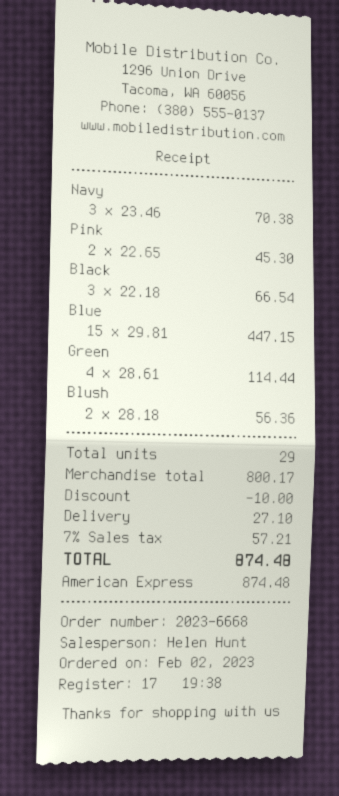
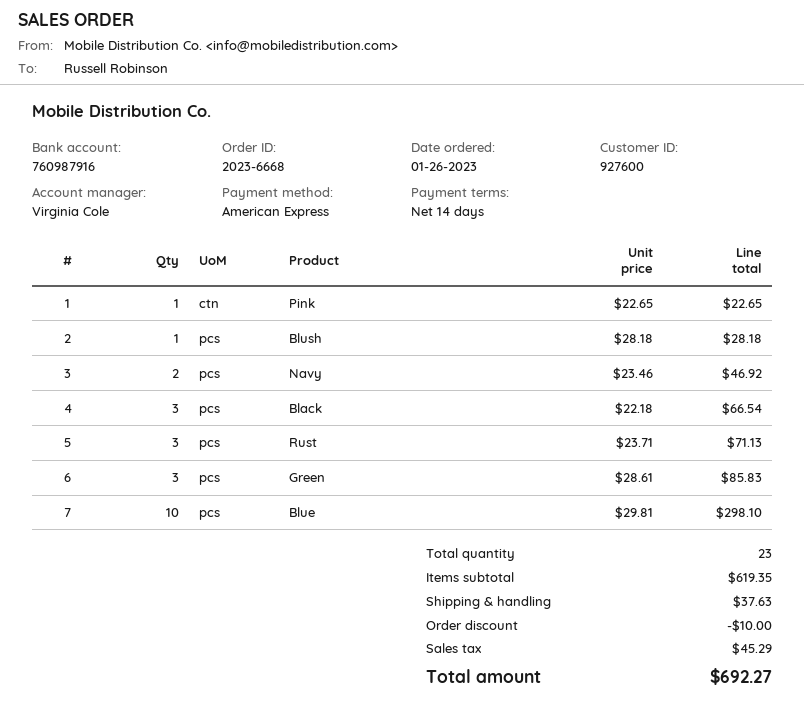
order date: 2023-02-02 -> 2023-01-26
sales rep: Helen Hunt -> Virginia Cole
Navy: 3 x 23.46 = 70.38 -> 2 x 23.46 = 46.92
Pink: 2 x 22.65 = 45.30 -> 1 x 22.65 = 22.65
Blue: 15 x 29.81 = 447.15 -> 10 x 29.81 = 298.10
Green: 4 x 28.61 = 114.44 -> 3 x 28.61 = 85.83
Blush: 2 x 28.18 = 56.36 -> 1 x 28.18 = 28.18
Rust: none -> 3 x 23.71 = 71.13
total quantity: 29 -> 23
subtotal: 800.17 -> 619.35
shipping: 27.10 -> 37.63
tax: 57.21 -> 45.29
total: 874.48 -> 692.27

